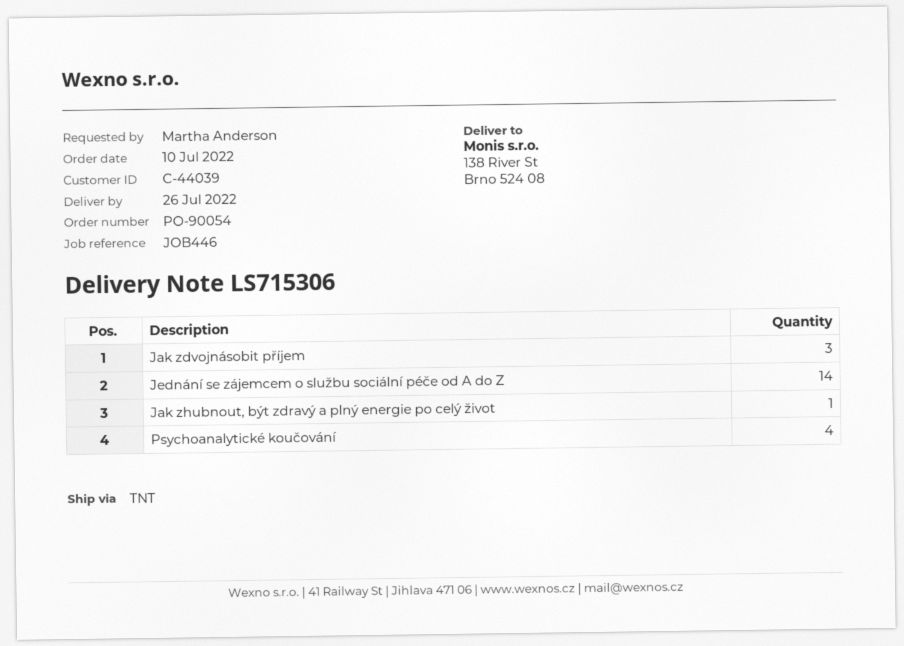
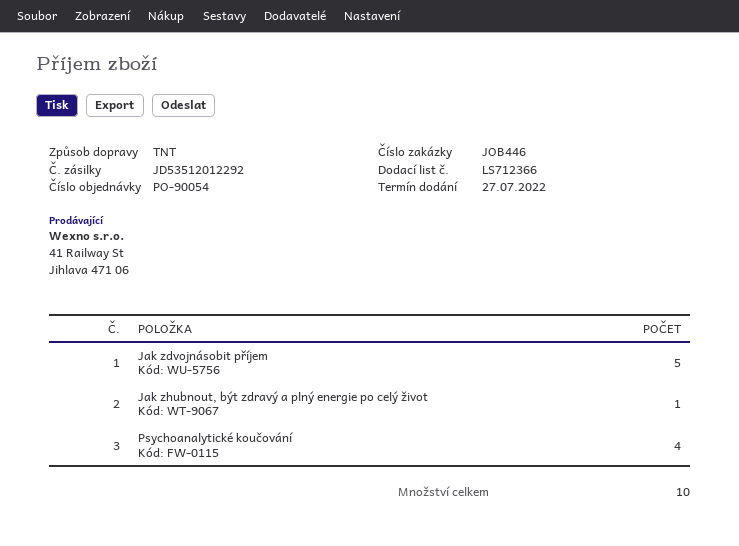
delivery note number: LS715306 -> LS712366
delivery date: 2022-07-26 -> 2022-07-27
Jak zdvojnásobit příjem: 3 -> 5
Jednání se zájemcem o službu sociální péče od A do Z: 14 -> none

